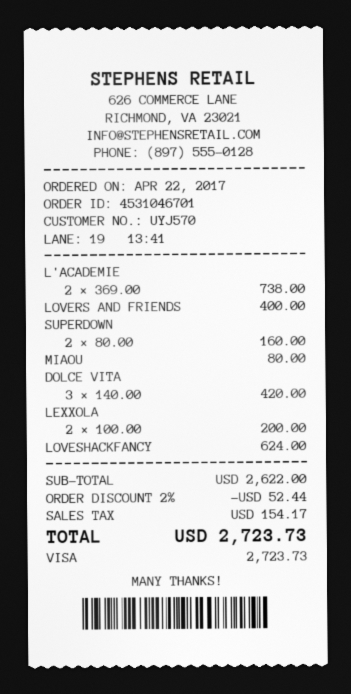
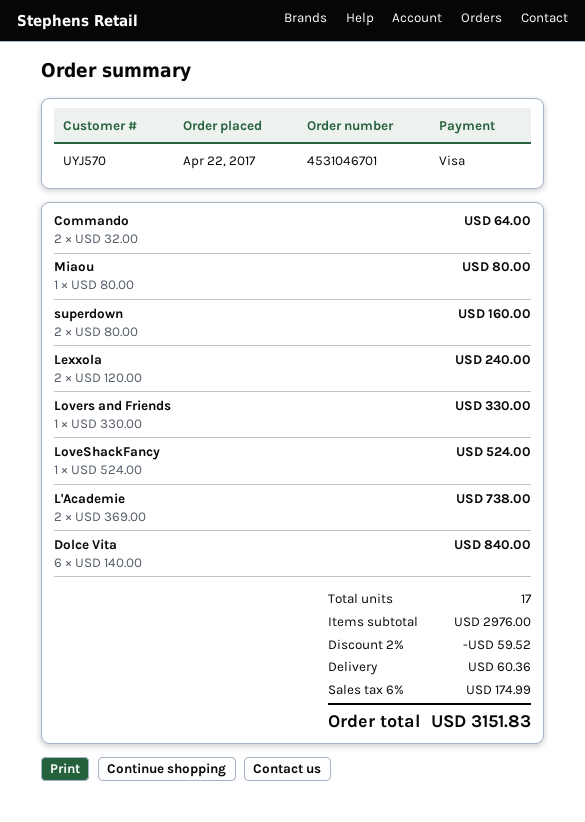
LOVERS AND FRIENDS: 1 x 400.00 = 400.00 -> 1 x 330.00 = 330.00
DOLCE VITA: 3 x 140.00 = 420.00 -> 6 x 140.00 = 840.00
LEXXOLA: 2 x 100.00 = 200.00 -> 2 x 120.00 = 240.00
LOVESHACKFANCY: 1 x 624.00 = 624.00 -> 1 x 524.00 = 524.00
Commando: none -> 2 x 32.00 = 64.00
subtotal: 2622.00 -> 2976.00
discount: 2% = 52.44 -> 2% = 59.52
shipping: none -> 60.36
tax: 154.17 -> 174.99
total: 2723.73 -> 3151.83

